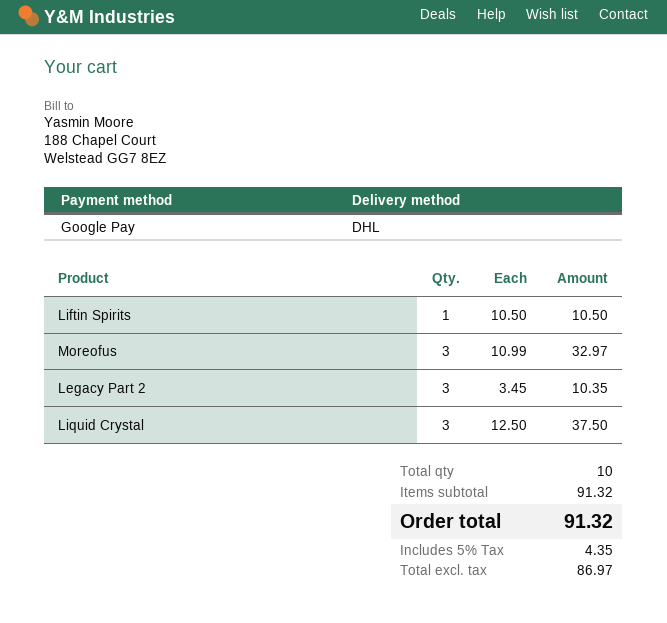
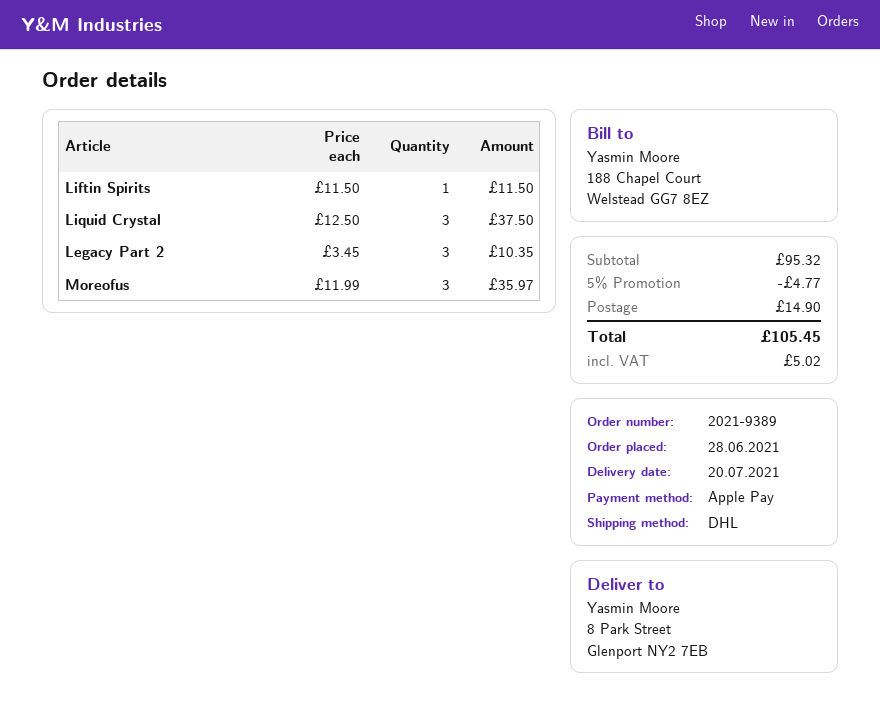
payment method: Google Pay -> Apple Pay
Liftin Spirits: 1 x 10.50 = 10.50 -> 1 x 11.50 = 11.50
Moreofus: 3 x 10.99 = 32.97 -> 3 x 11.99 = 35.97
subtotal: 91.32 -> 95.32
discount: none -> 5% = 4.77
shipping: none -> 14.90
tax: 4.35 -> 5.02
total: 91.32 -> 105.45

